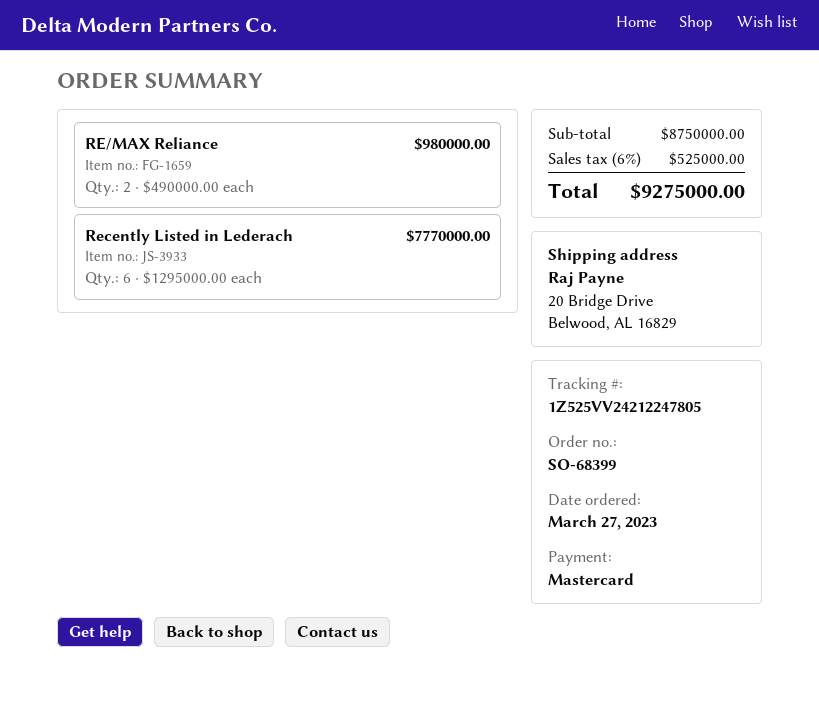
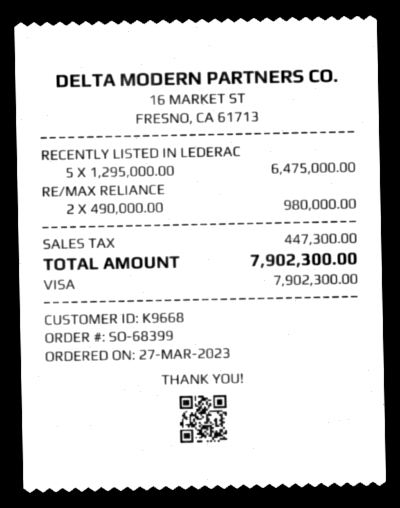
payment method: Mastercard -> Visa
Recently Listed in Lederach: 6 x 1295000.00 = 7770000.00 -> 5 x 1295000.00 = 6475000.00
tax: 525000.00 -> 447300.00
total: 9275000.00 -> 7902300.00

